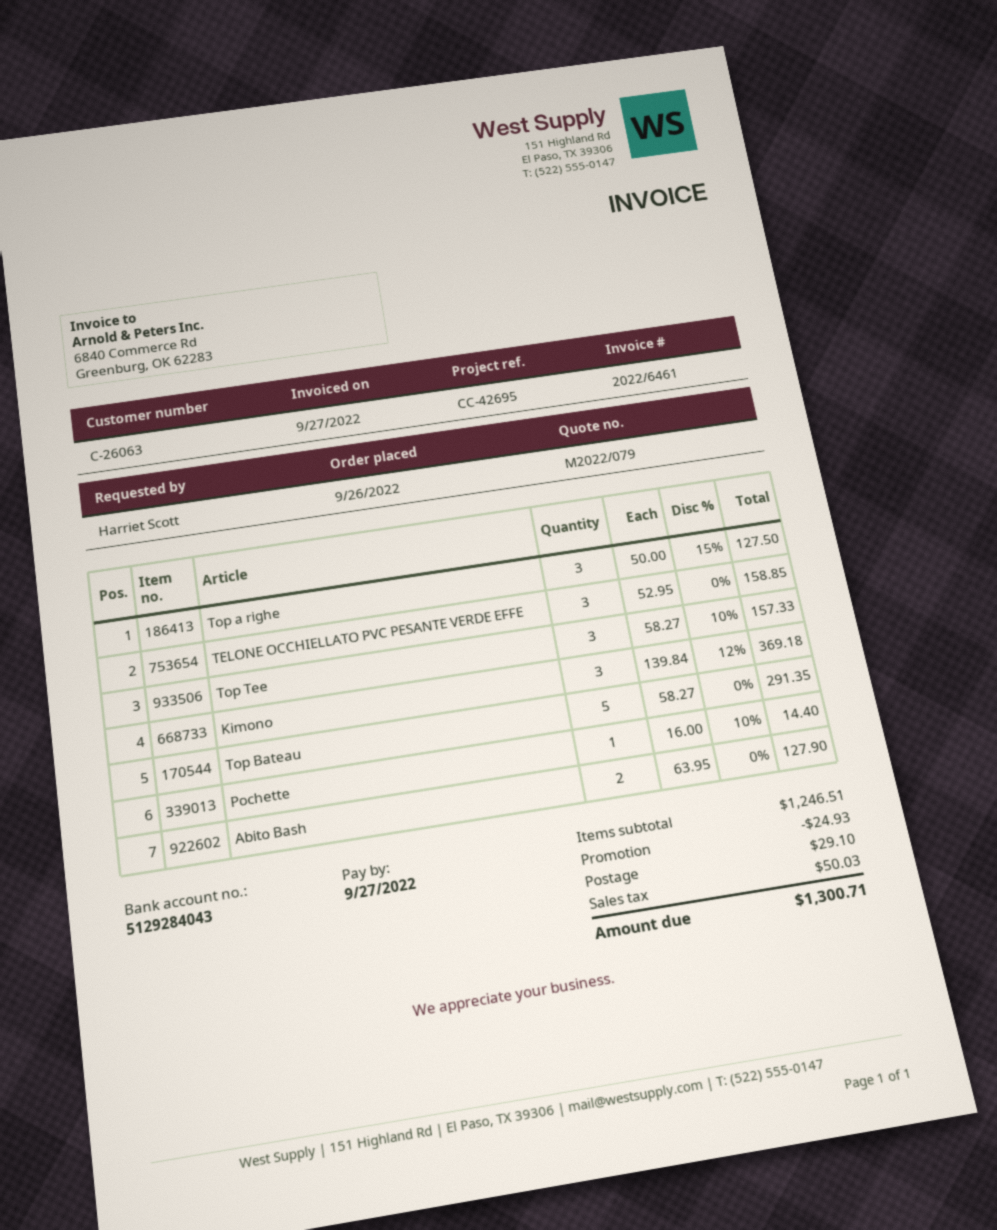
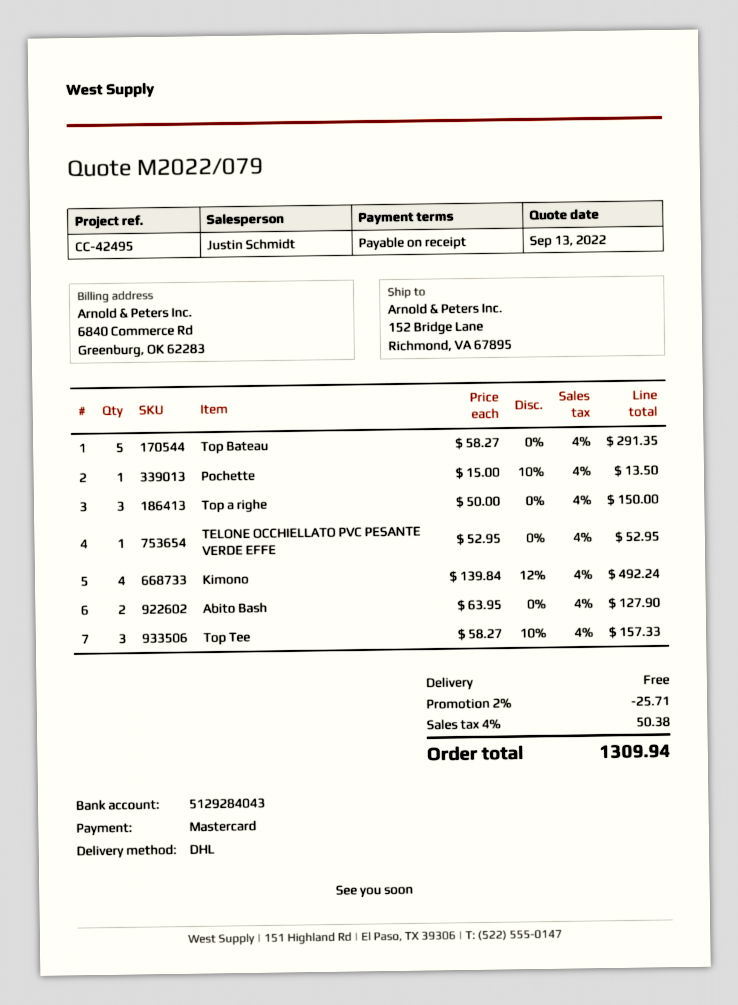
reference: CC-42695 -> CC-42495
Top a righe: 3 x 50.00 - 15% = 127.50 -> 3 x 50.00 = 150.00
TELONE OCCHIELLATO PVC PESANTE VERDE EFFE: 3 x 52.95 = 158.85 -> 1 x 52.95 = 52.95
Kimono: 3 x 139.84 - 12% = 369.18 -> 4 x 139.84 - 12% = 492.24
Pochette: 1 x 16.00 - 10% = 14.40 -> 1 x 15.00 - 10% = 13.50
discount: 24.93 -> 25.71
shipping: 29.10 -> 0.00
tax: 50.03 -> 50.38
total: 1300.71 -> 1309.94

